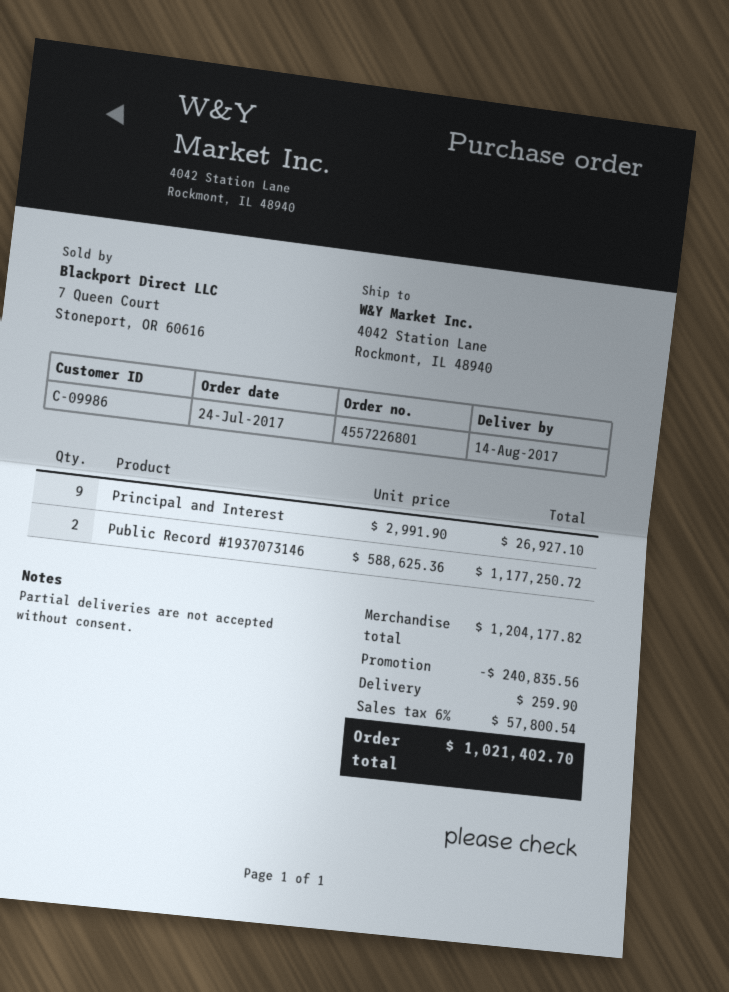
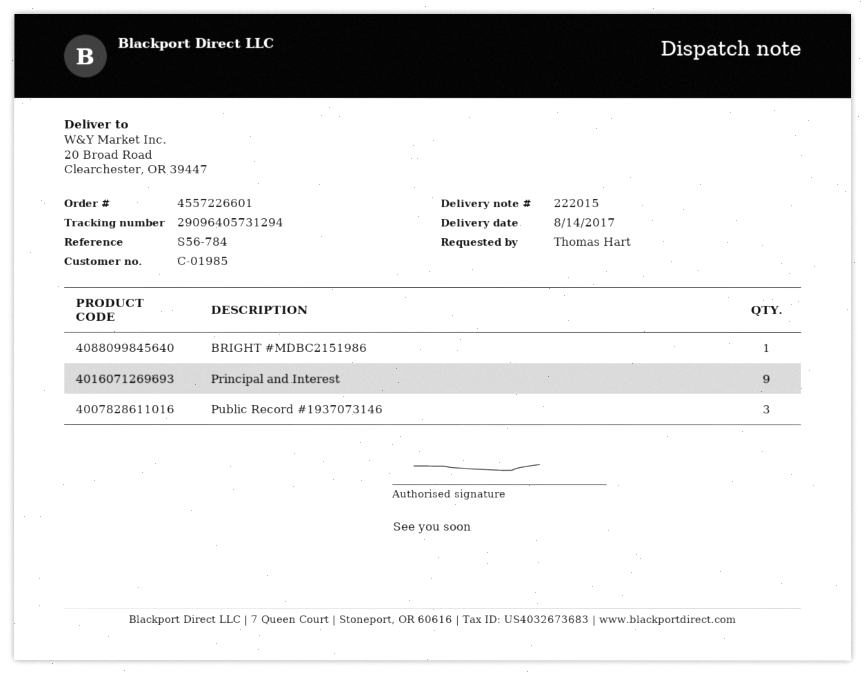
order number: 4557226801 -> 4557226601
customer number: C-09986 -> C-01985
ship to: 4042 Station Lane, Rockmont, IL 48940 -> 20 Broad Road, Clearchester, OR 39447
Public Record #1937073146: 2 -> 3
BRIGHT #MDBC2151986: none -> 1

